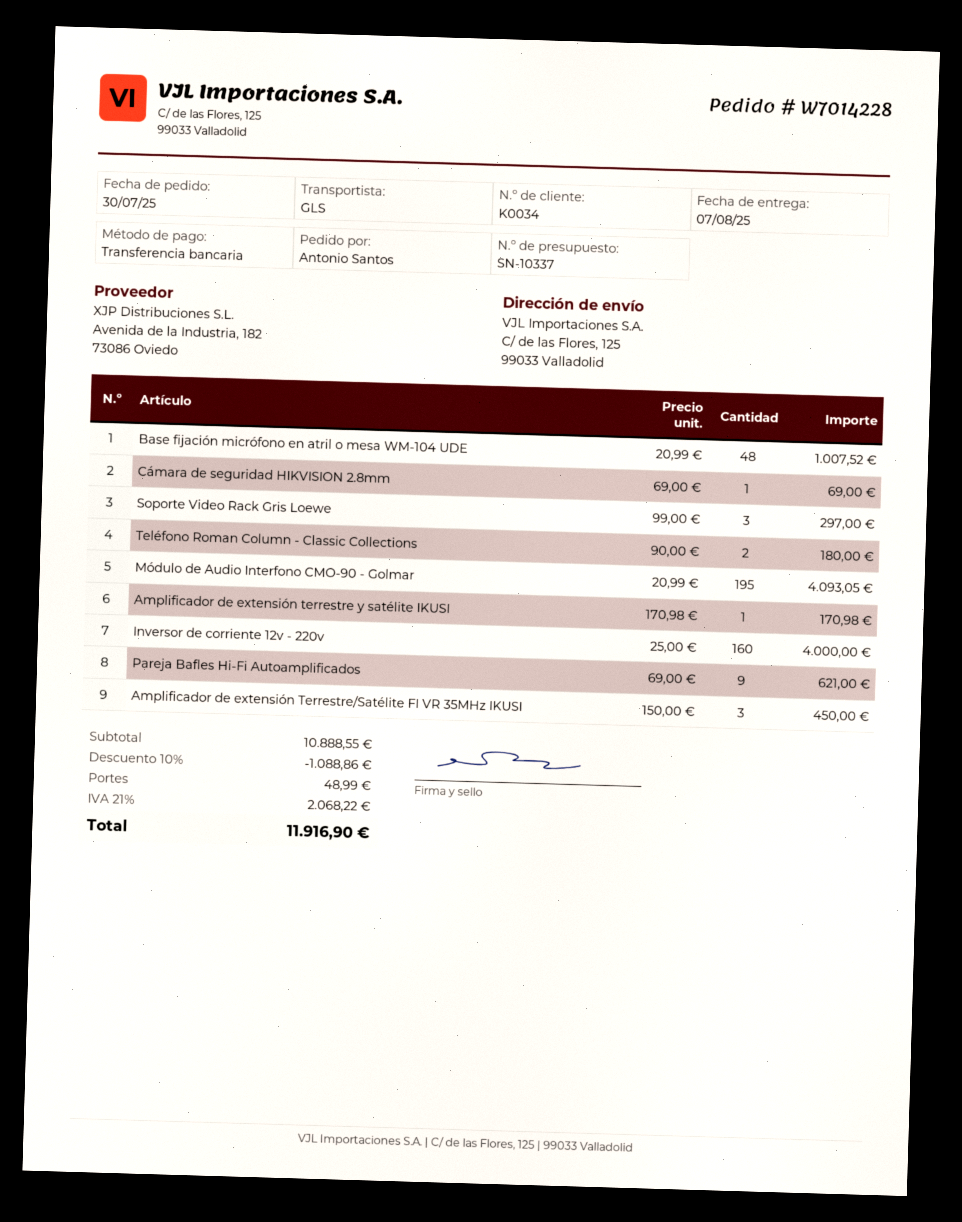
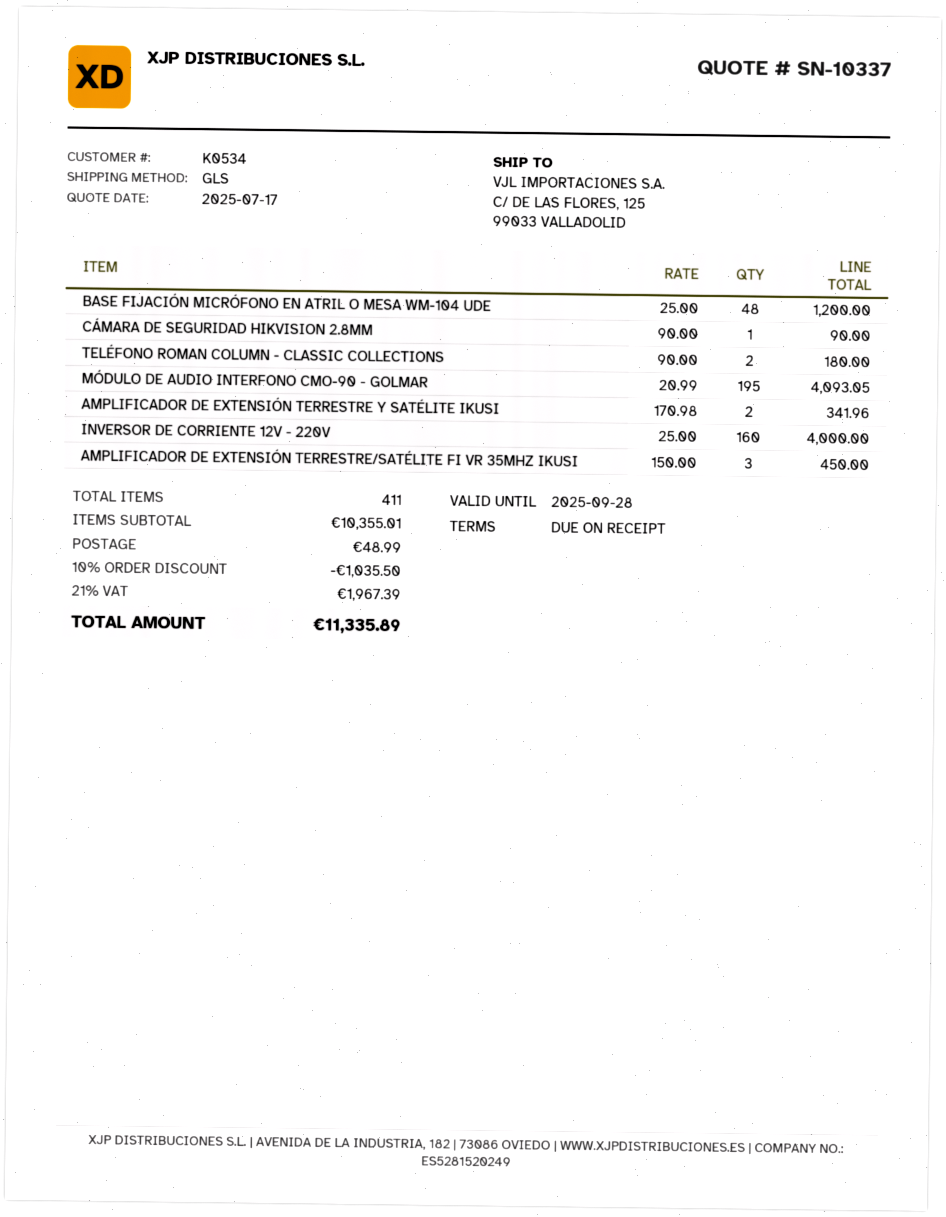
customer number: K0034 -> K0534
Base fijación micrófono en atril o mesa WM-104 UDE: 48 x 20.99 = 1007.52 -> 48 x 25.00 = 1200.00
Cámara de seguridad HIKVISION 2.8mm: 1 x 69.00 = 69.00 -> 1 x 90.00 = 90.00
Soporte Video Rack Gris Loewe: 3 x 99.00 = 297.00 -> none
Amplificador de extensión terrestre y satélite IKUSI: 1 x 170.98 = 170.98 -> 2 x 170.98 = 341.96
Pareja Bafles Hi-Fi Autoamplificados: 9 x 69.00 = 621.00 -> none
subtotal: 10888.55 -> 10355.01
discount: 10% = 1088.86 -> 10% = 1035.50
tax: 21% = 2068.22 -> 21% = 1967.39
total: 11916.90 -> 11335.89

